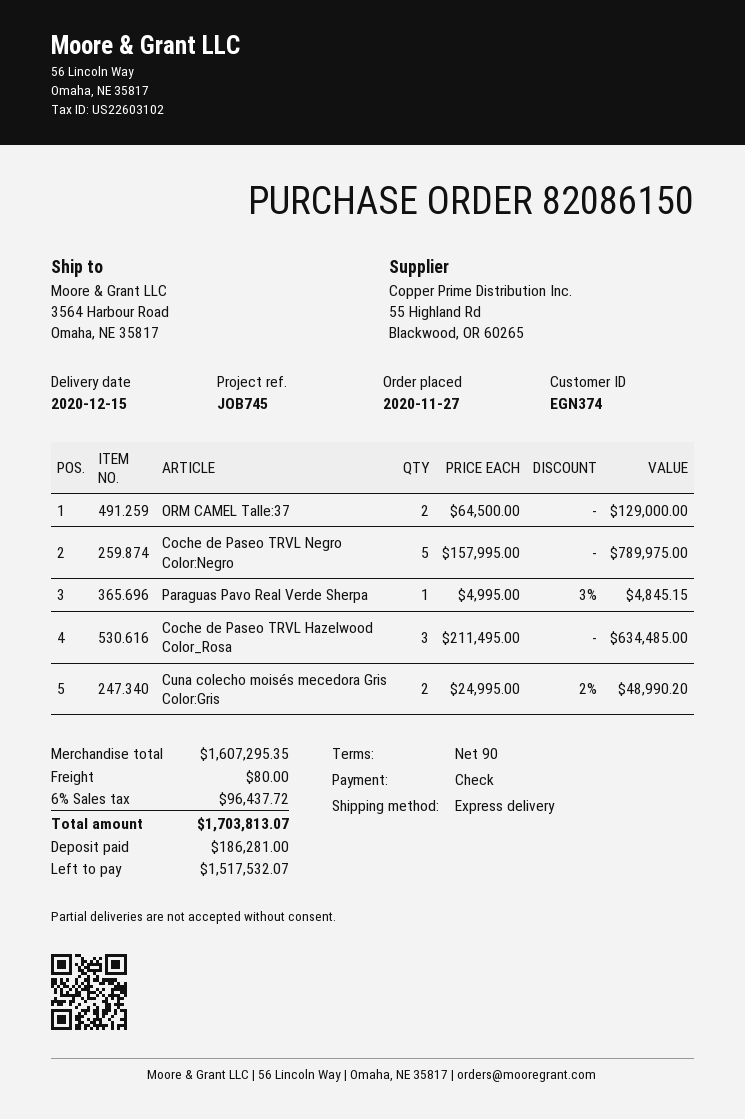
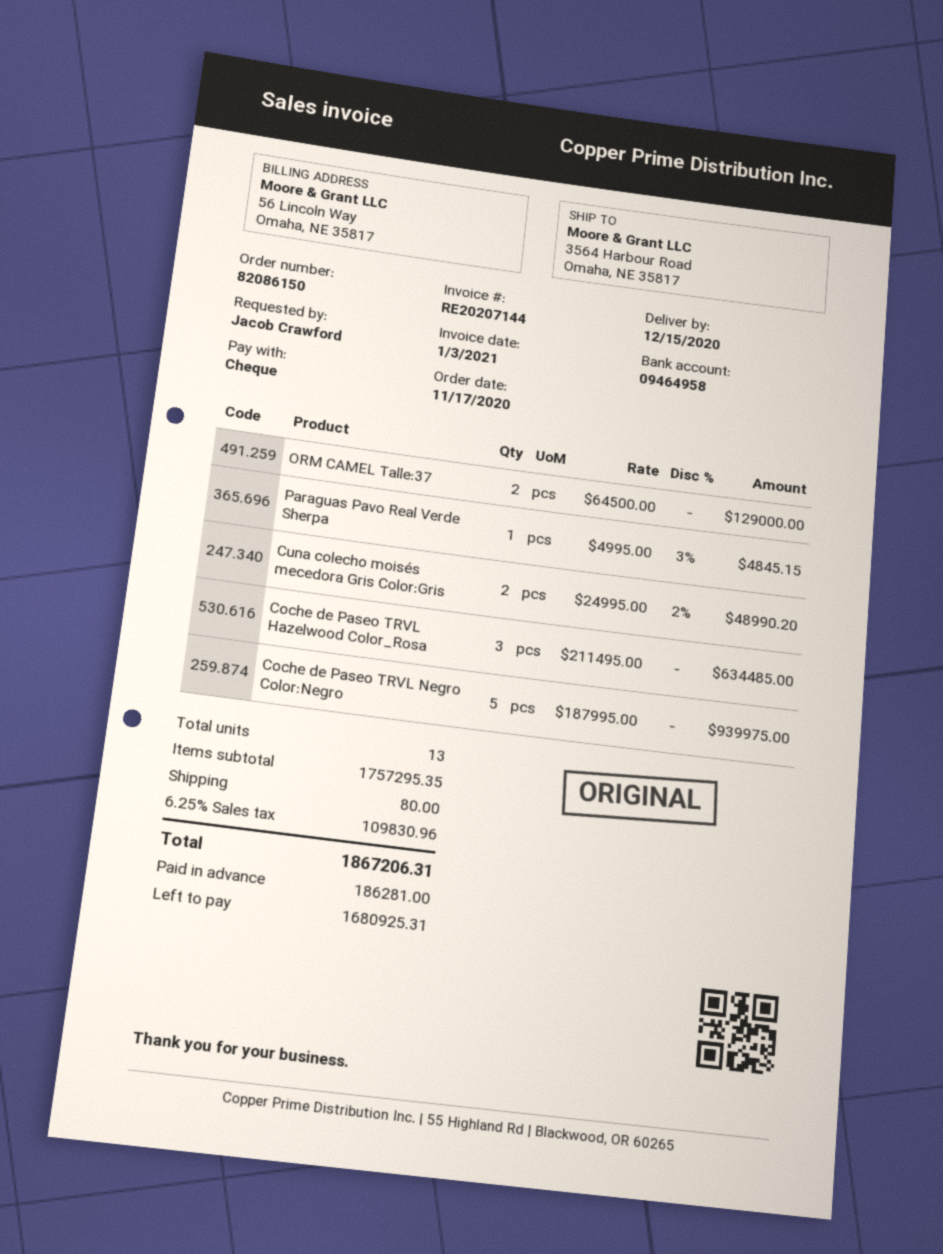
order date: 2020-11-27 -> 2020-11-17
Coche de Paseo TRVL Negro Color:Negro: 5 x 157995.00 = 789975.00 -> 5 x 187995.00 = 939975.00
subtotal: 1607295.35 -> 1757295.35
tax: 6% = 96437.72 -> 6.25% = 109830.96
total: 1703813.07 -> 1867206.31
balance: 1517532.07 -> 1680925.31

